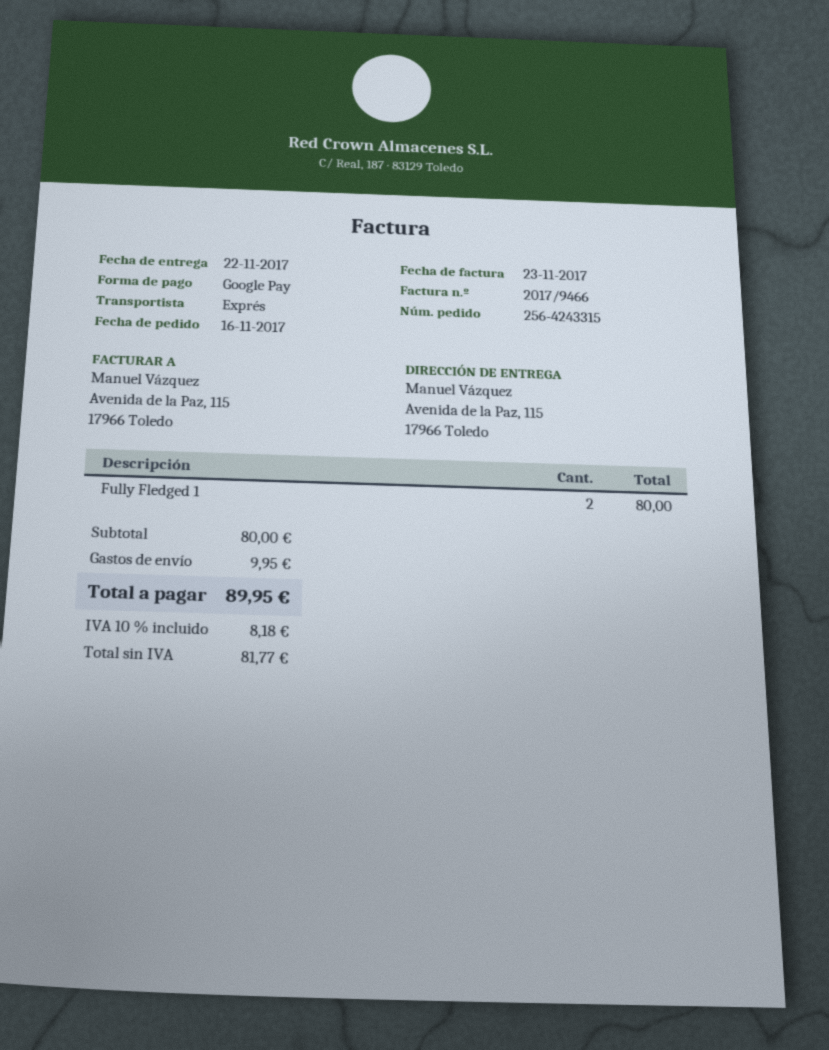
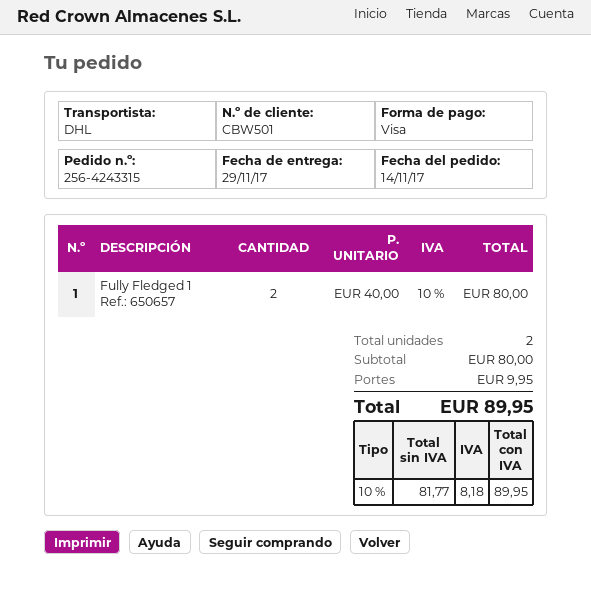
order date: 2017-11-16 -> 2017-11-14
delivery date: 2017-11-22 -> 2017-11-29
payment method: Google Pay -> Visa
shipping method: express -> DHL

